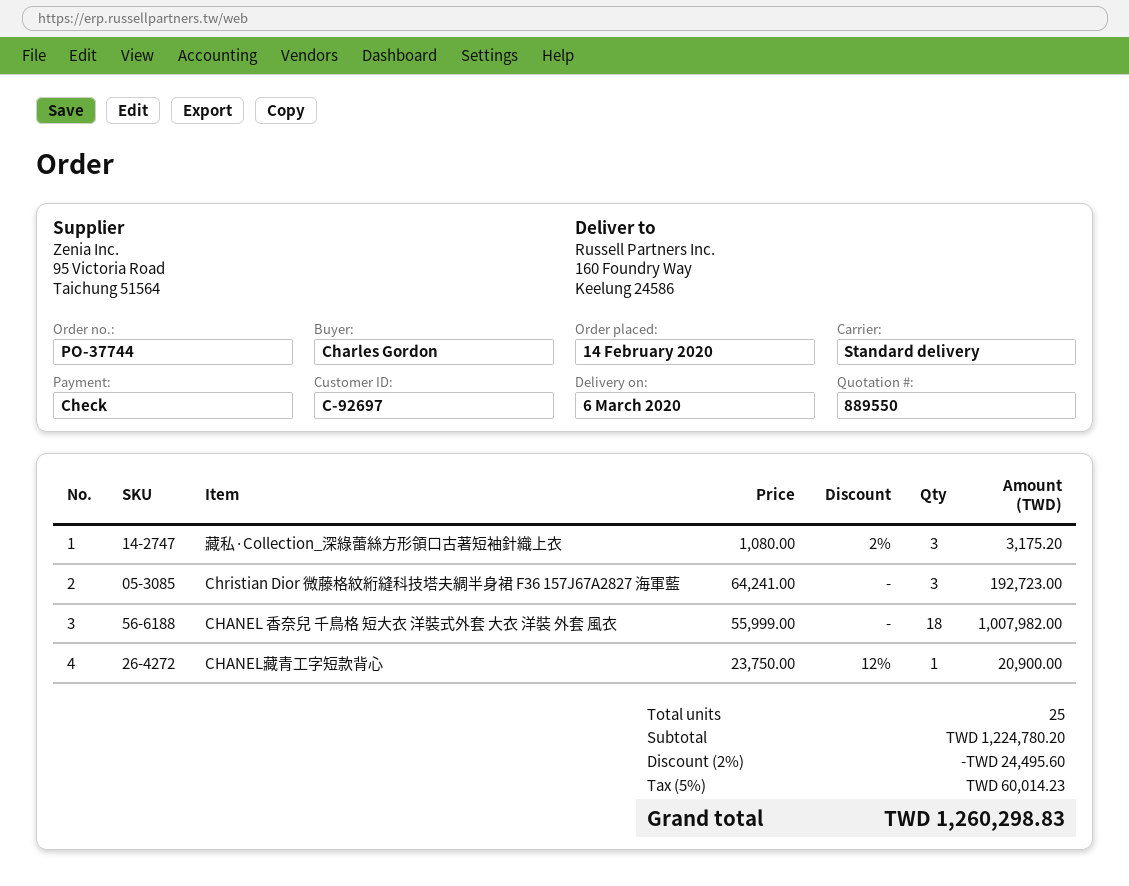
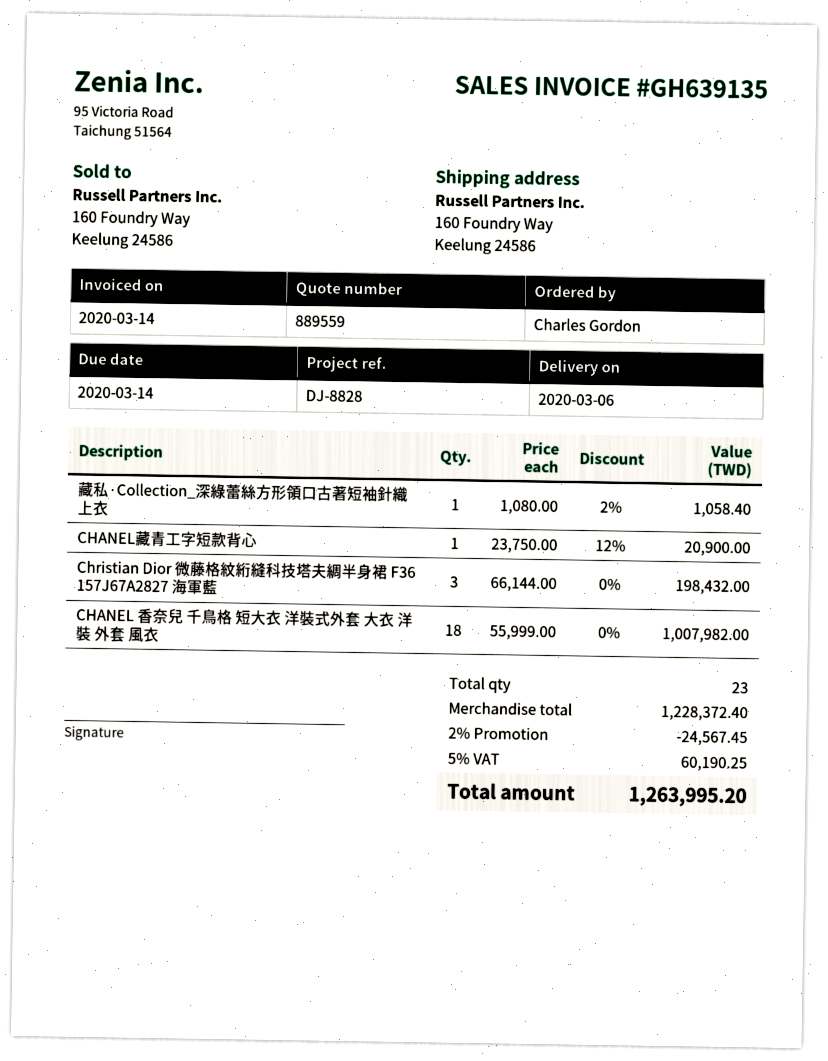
quote number: 889550 -> 889559
藏私·Collection_深綠蕾絲方形領口古著短袖針織上衣: 3 x 1080.00 - 2% = 3175.20 -> 1 x 1080.00 - 2% = 1058.40
Christian Dior 微藤格紋絎縫科技塔夫綢半身裙 F36 157J67A2827 海軍藍: 3 x 64241.00 = 192723.00 -> 3 x 66144.00 = 198432.00
total quantity: 25 -> 23
subtotal: 1224780.20 -> 1228372.40
discount: 2% = 24495.60 -> 2% = 24567.45
tax: 5% = 60014.23 -> 5% = 60190.25
total: 1260298.83 -> 1263995.20

